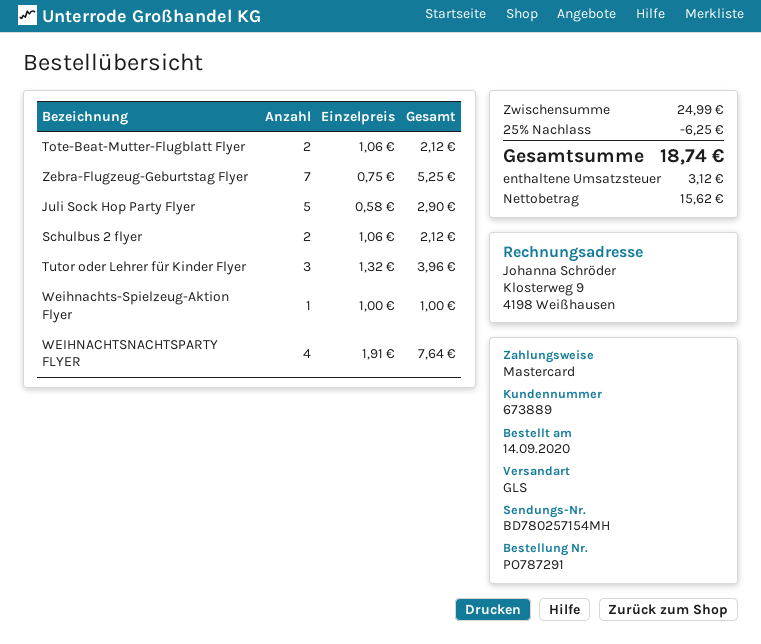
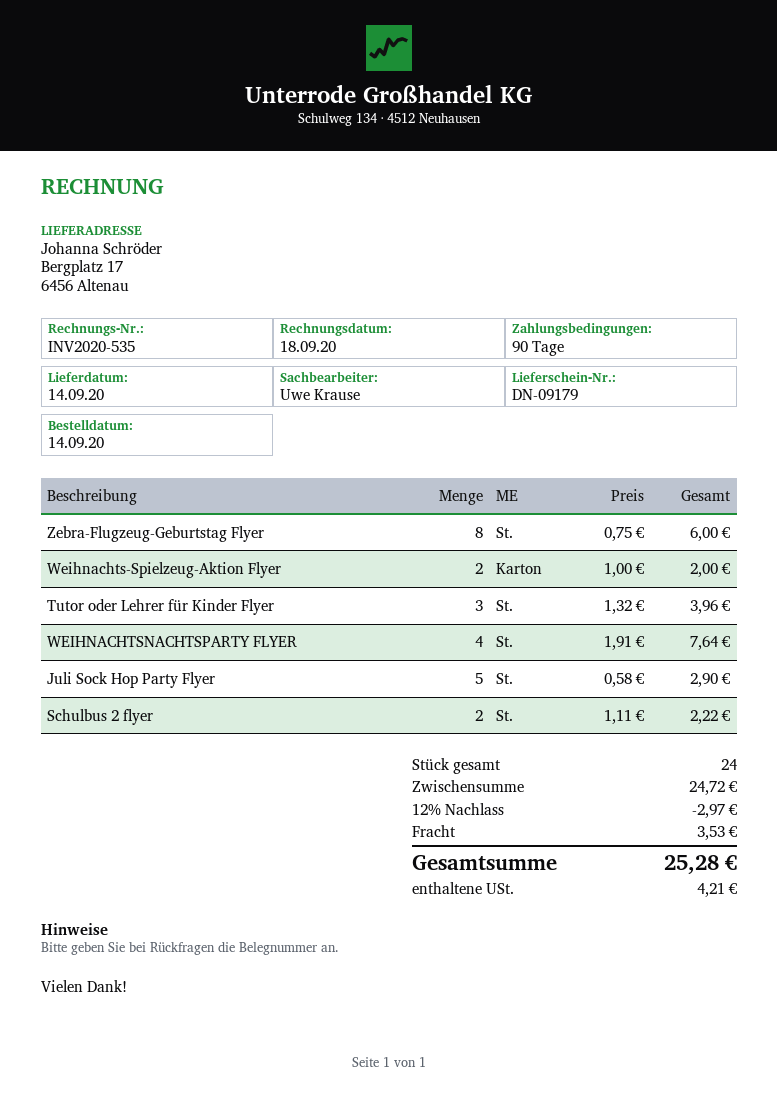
Tote-Beat-Mutter-Flugblatt Flyer: 2 x 1.06 = 2.12 -> none
Zebra-Flugzeug-Geburtstag Flyer: 7 x 0.75 = 5.25 -> 8 x 0.75 = 6.00
Schulbus 2 flyer: 2 x 1.06 = 2.12 -> 2 x 1.11 = 2.22
Weihnachts-Spielzeug-Aktion Flyer: 1 x 1.00 = 1.00 -> 2 x 1.00 = 2.00
subtotal: 24.99 -> 24.72
discount: 25% = 6.25 -> 12% = 2.97
shipping: none -> 3.53
tax: 3.12 -> 4.21
total: 18.74 -> 25.28

